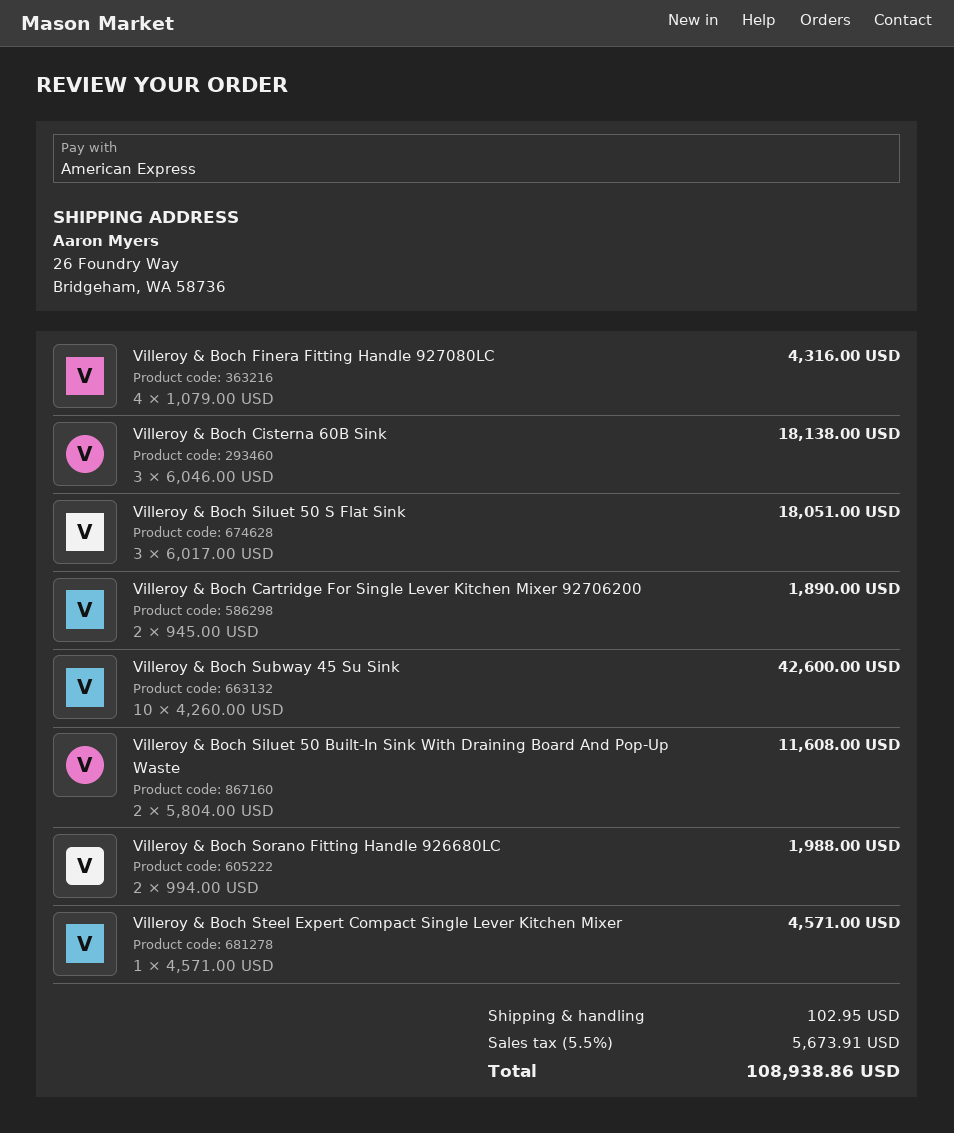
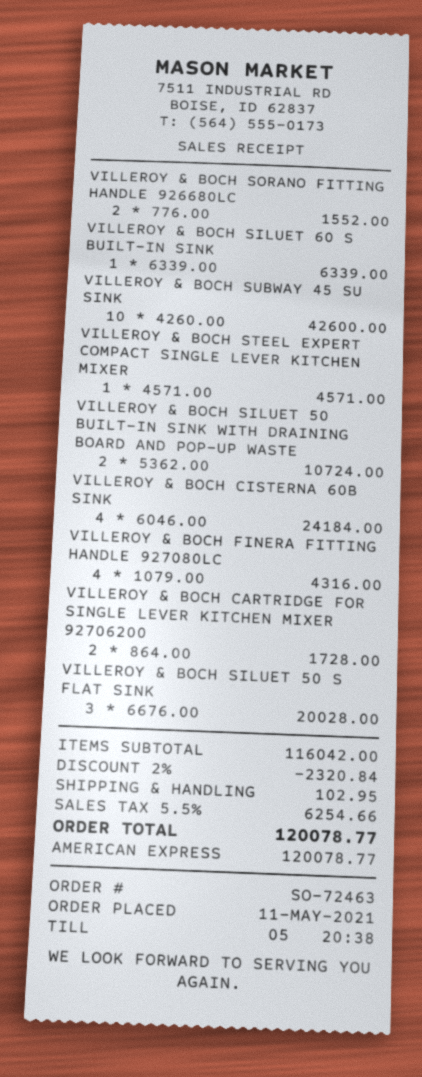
Villeroy & Boch Cisterna 60B Sink: 3 x 6046.00 = 18138.00 -> 4 x 6046.00 = 24184.00
Villeroy & Boch Siluet 50 S Flat Sink: 3 x 6017.00 = 18051.00 -> 3 x 6676.00 = 20028.00
Villeroy & Boch Cartridge For Single Lever Kitchen Mixer 92706200: 2 x 945.00 = 1890.00 -> 2 x 864.00 = 1728.00
Villeroy & Boch Siluet 50 Built-In Sink With Draining Board And Pop-Up Waste: 2 x 5804.00 = 11608.00 -> 2 x 5362.00 = 10724.00
Villeroy & Boch Sorano Fitting Handle 926680LC: 2 x 994.00 = 1988.00 -> 2 x 776.00 = 1552.00
VILLEROY & BOCH SILUET 60 S BUILT-IN SINK: none -> 1 x 6339.00 = 6339.00
discount: none -> 2% = 2320.84
tax: 5.5% = 5673.91 -> 5.5% = 6254.66
total: 108938.86 -> 120078.77

